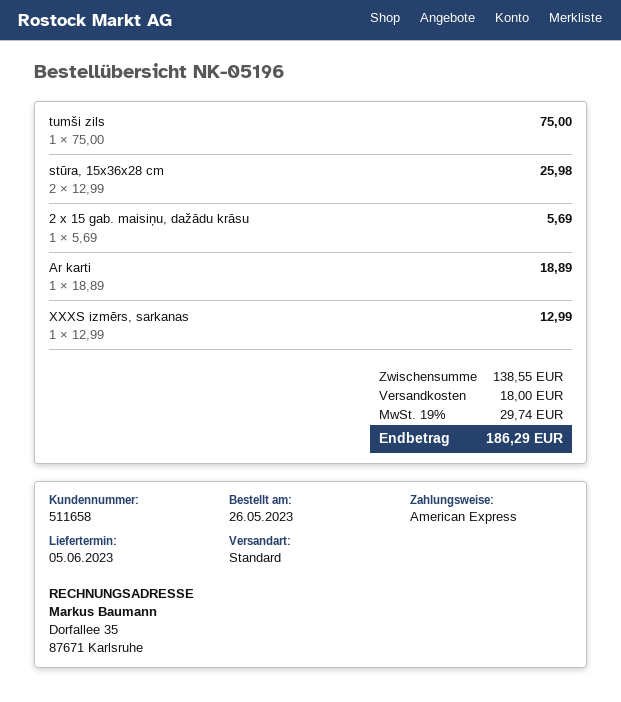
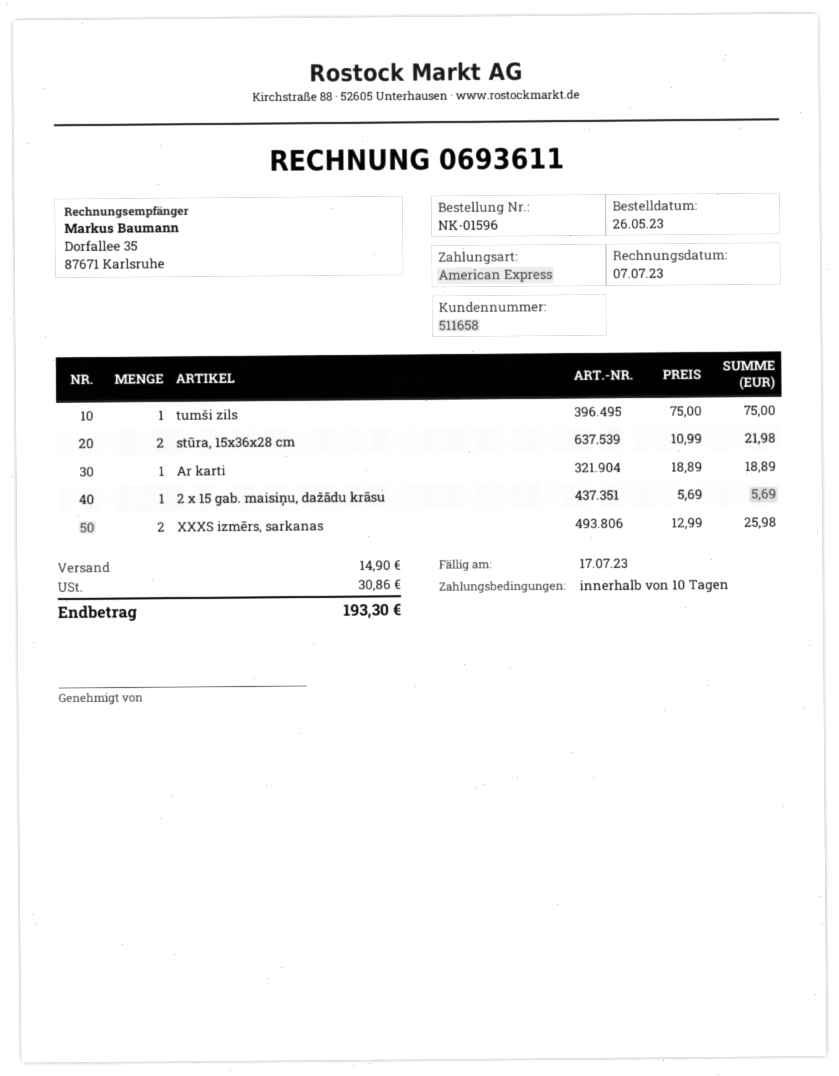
order number: NK-05196 -> NK-01596
stūra, 15x36x28 cm: 2 x 12.99 = 25.98 -> 2 x 10.99 = 21.98
XXXS izmērs, sarkanas: 1 x 12.99 = 12.99 -> 2 x 12.99 = 25.98
shipping: 18.00 -> 14.90
tax: 29.74 -> 30.86
total: 186.29 -> 193.30

